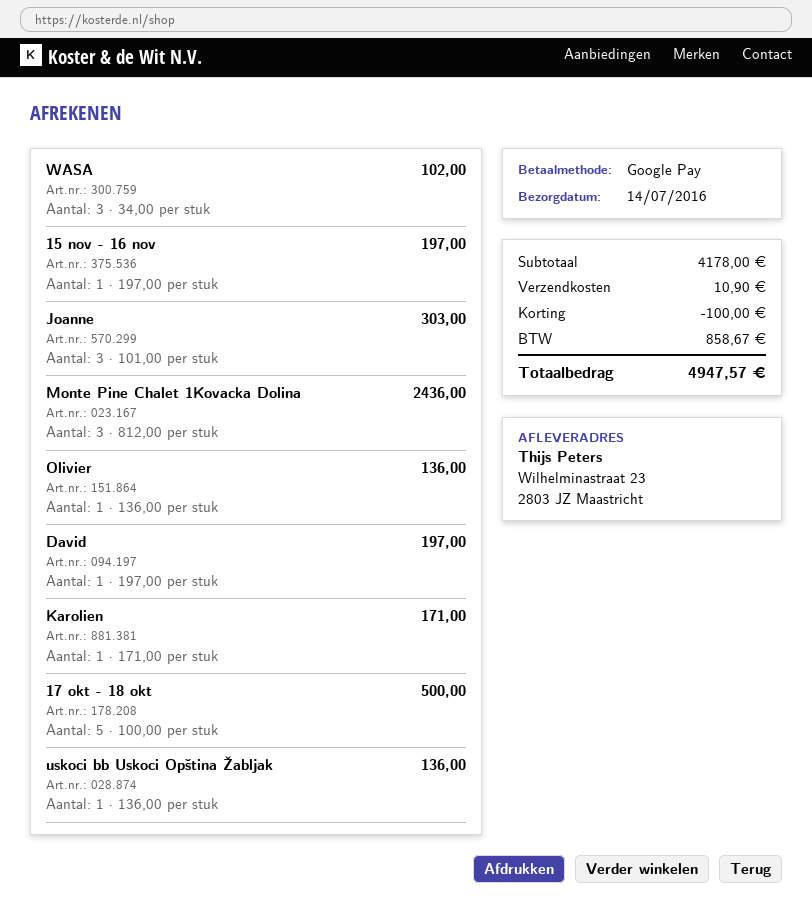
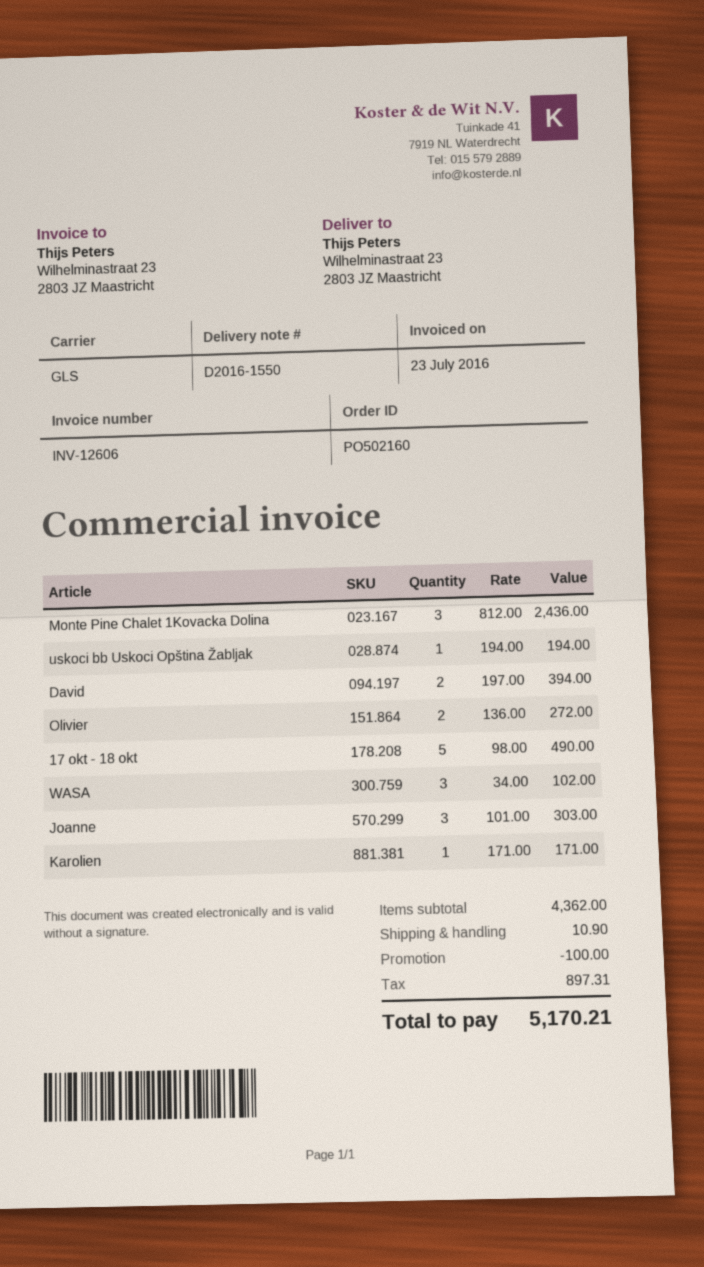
15 nov - 16 nov: 1 x 197.00 = 197.00 -> none
Olivier: 1 x 136.00 = 136.00 -> 2 x 136.00 = 272.00
David: 1 x 197.00 = 197.00 -> 2 x 197.00 = 394.00
17 okt - 18 okt: 5 x 100.00 = 500.00 -> 5 x 98.00 = 490.00
uskoci bb Uskoci Opština Žabljak: 1 x 136.00 = 136.00 -> 1 x 194.00 = 194.00
subtotal: 4178.00 -> 4362.00
tax: 858.67 -> 897.31
total: 4947.57 -> 5170.21

